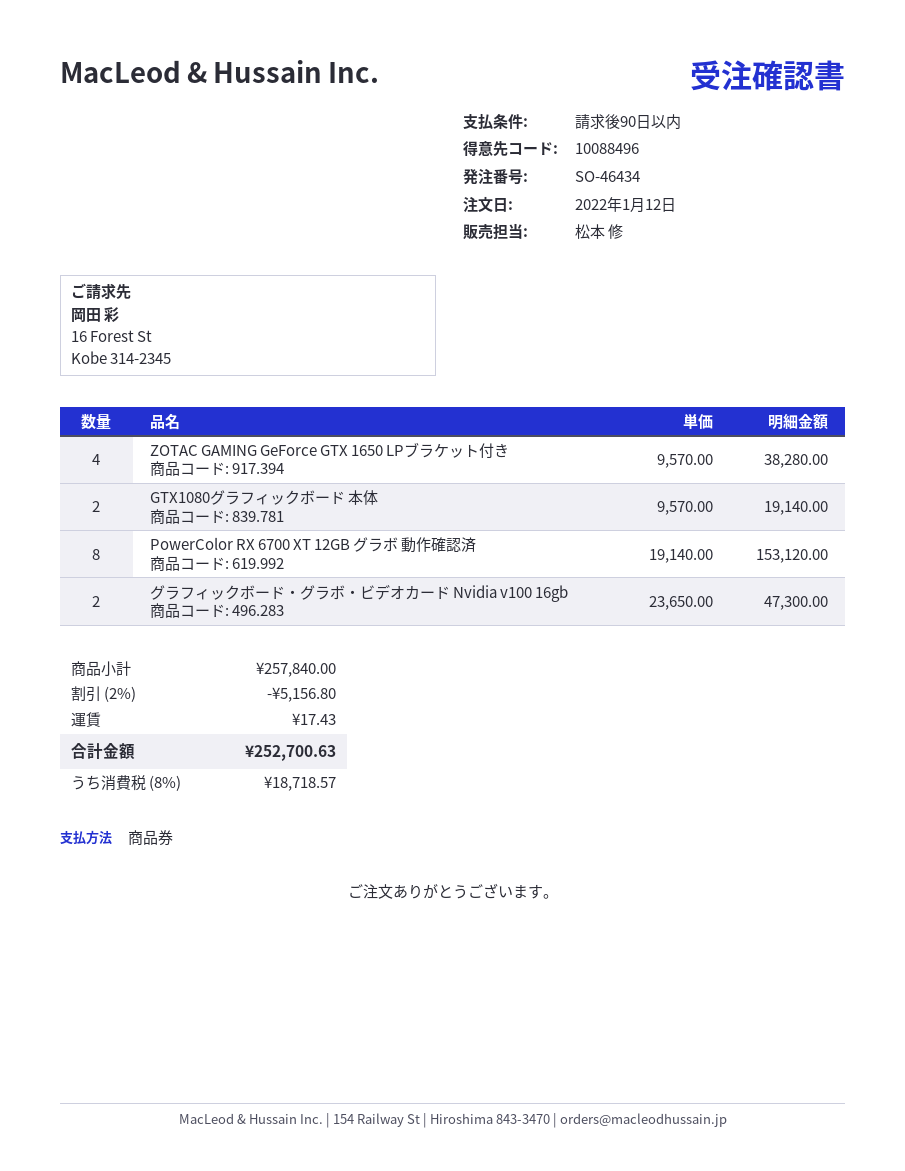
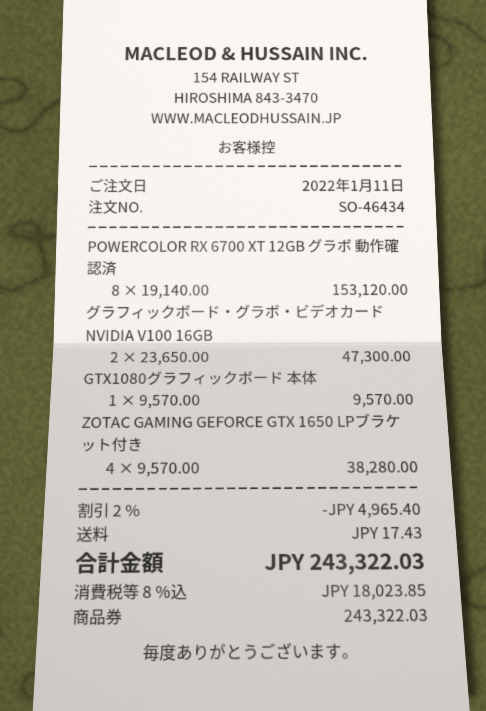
order date: 2022-01-12 -> 2022-01-11
GTX1080グラフィックボード 本体: 2 x 9570.00 = 19140.00 -> 1 x 9570.00 = 9570.00
discount: 2% = 5156.80 -> 2% = 4965.40
tax: 8% = 18718.57 -> 8% = 18023.85
total: 252700.63 -> 243322.03

